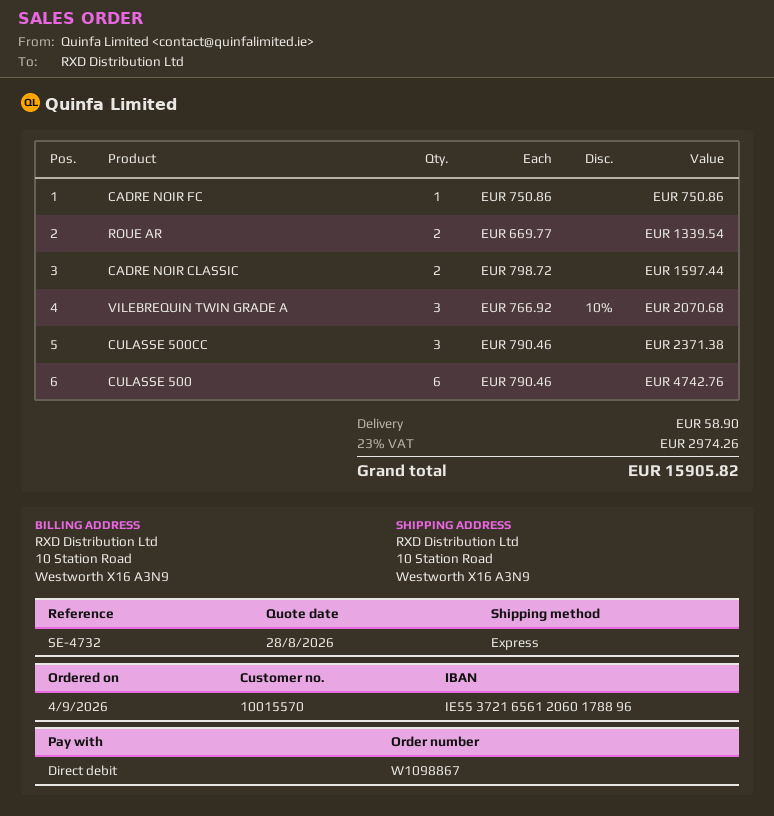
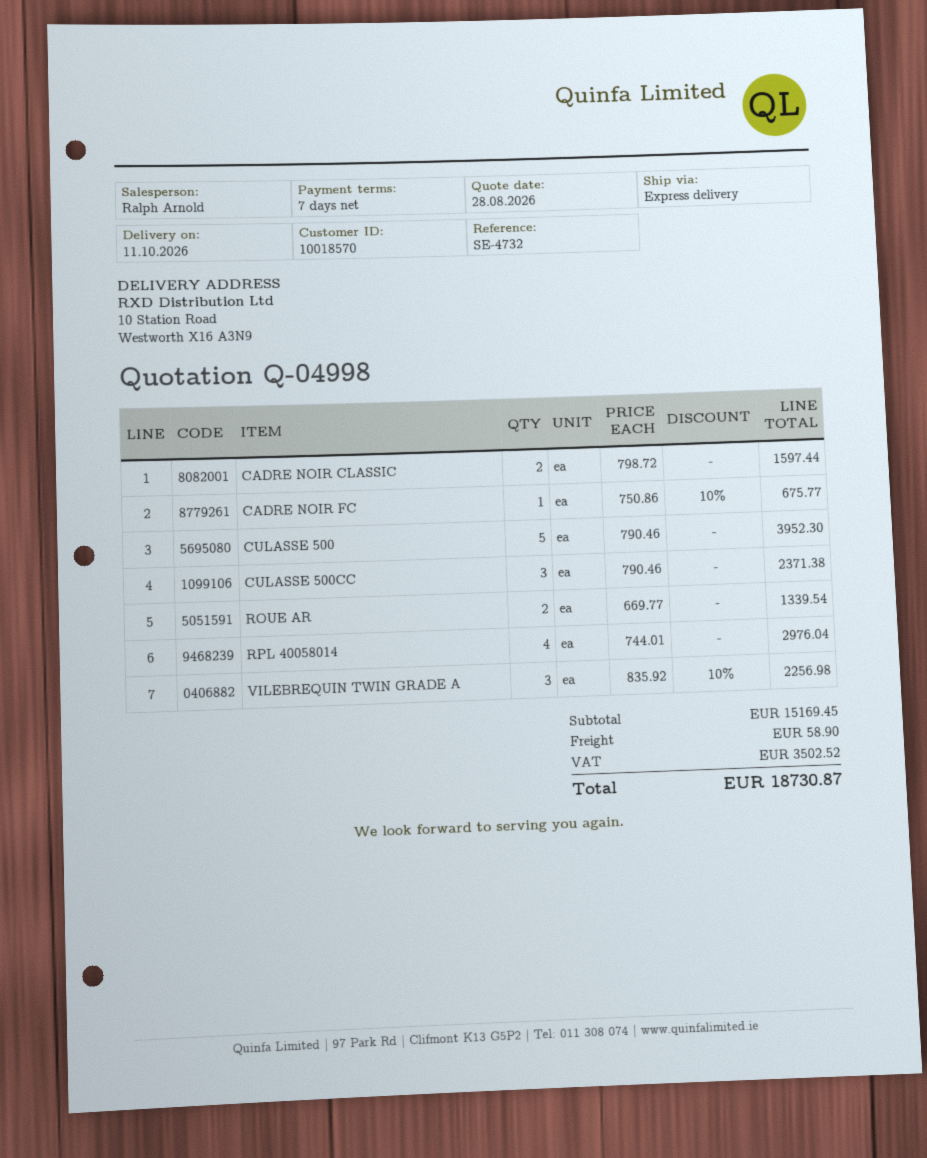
customer number: 10015570 -> 10018570
CADRE NOIR FC: 1 x 750.86 = 750.86 -> 1 x 750.86 - 10% = 675.77
VILEBREQUIN TWIN GRADE A: 3 x 766.92 - 10% = 2070.68 -> 3 x 835.92 - 10% = 2256.98
CULASSE 500: 6 x 790.46 = 4742.76 -> 5 x 790.46 = 3952.30
RPL 40058014: none -> 4 x 744.01 = 2976.04
tax: 2974.26 -> 3502.52
total: 15905.82 -> 18730.87

